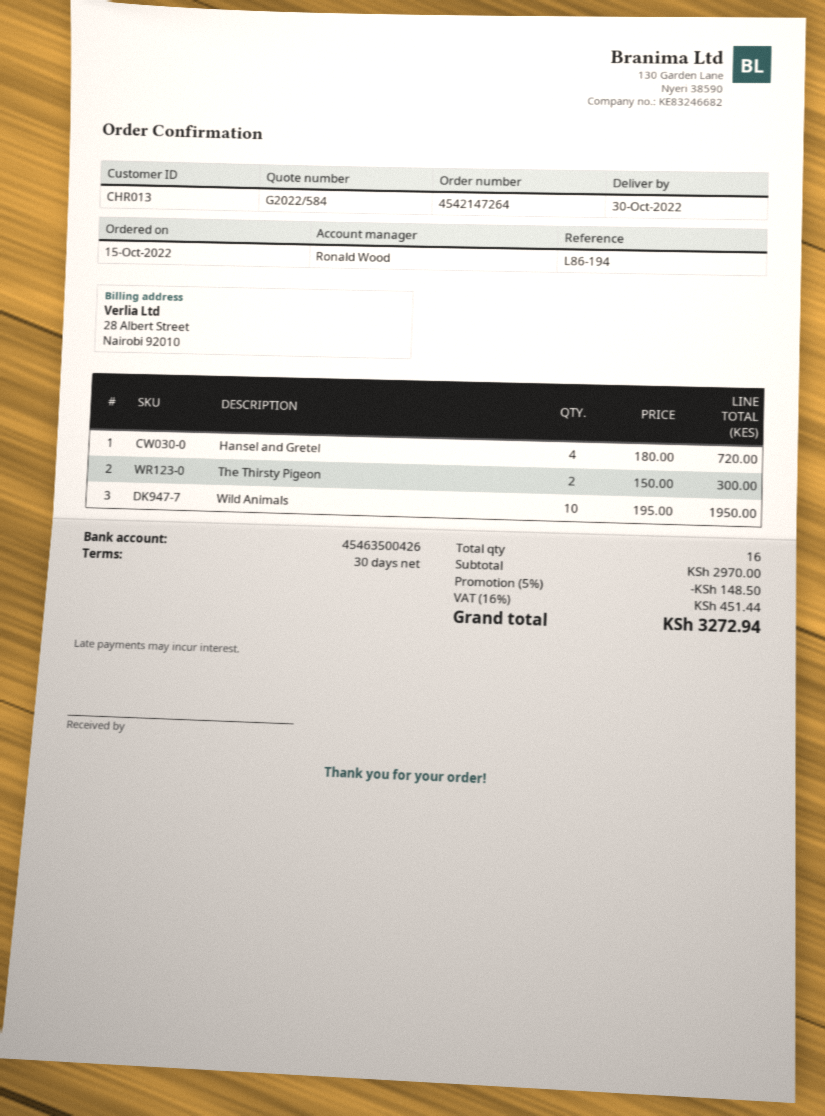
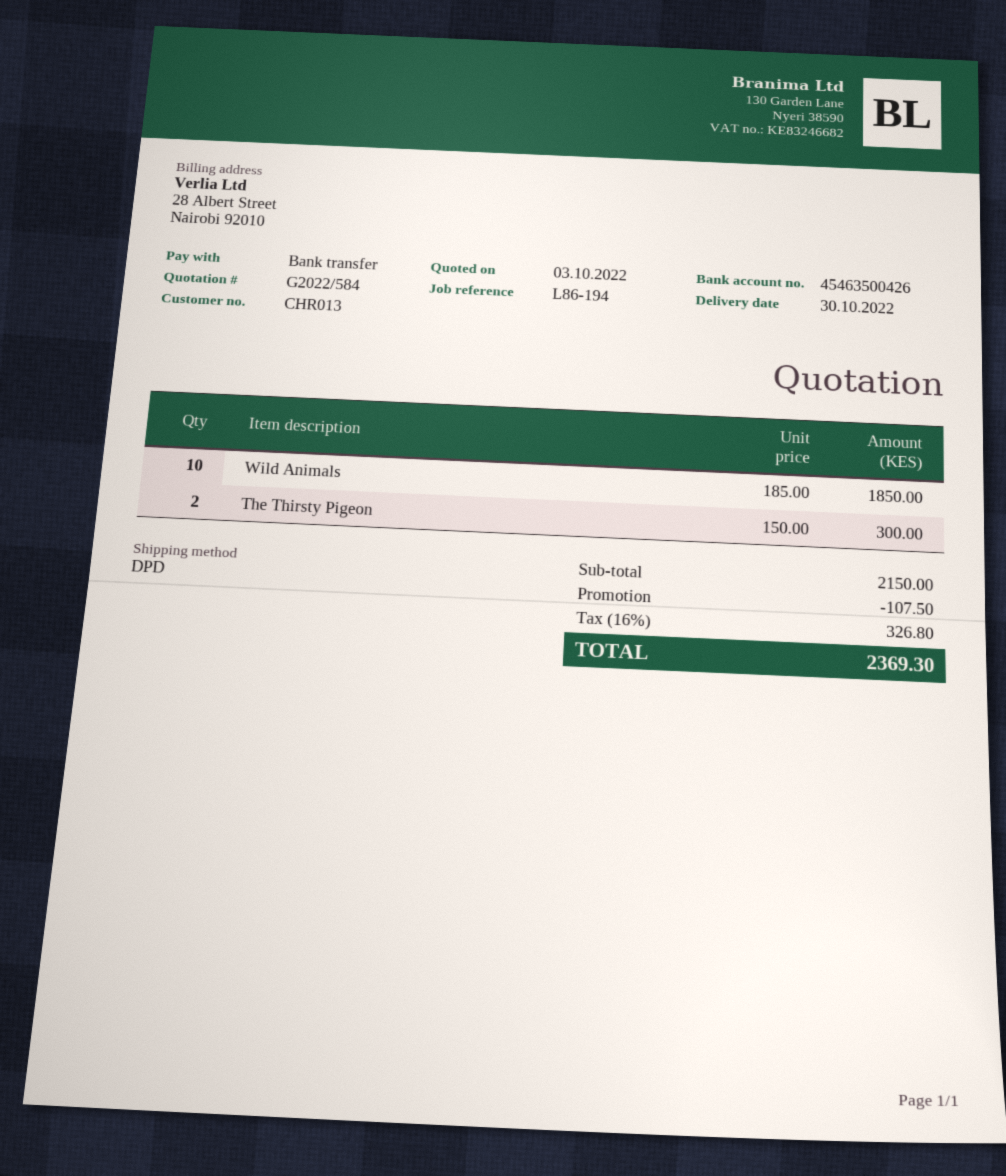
Hansel and Gretel: 4 x 180.00 = 720.00 -> none
Wild Animals: 10 x 195.00 = 1950.00 -> 10 x 185.00 = 1850.00
subtotal: 2970.00 -> 2150.00
discount: 148.50 -> 107.50
tax: 16% = 451.44 -> 16% = 326.80
total: 3272.94 -> 2369.30

